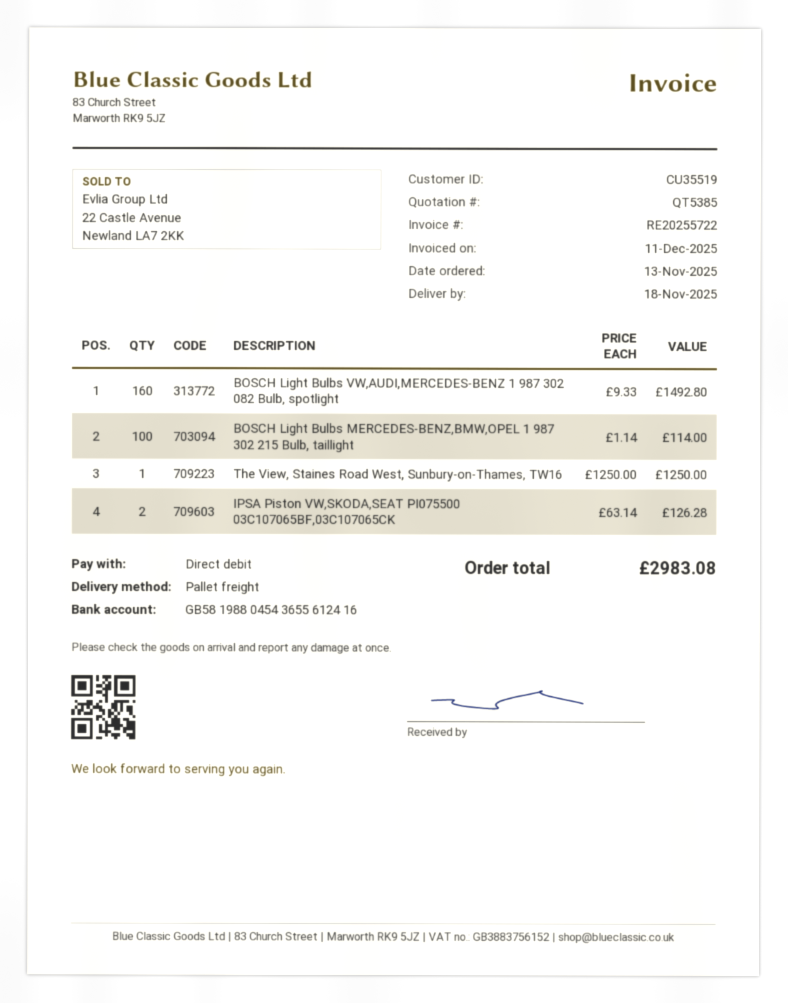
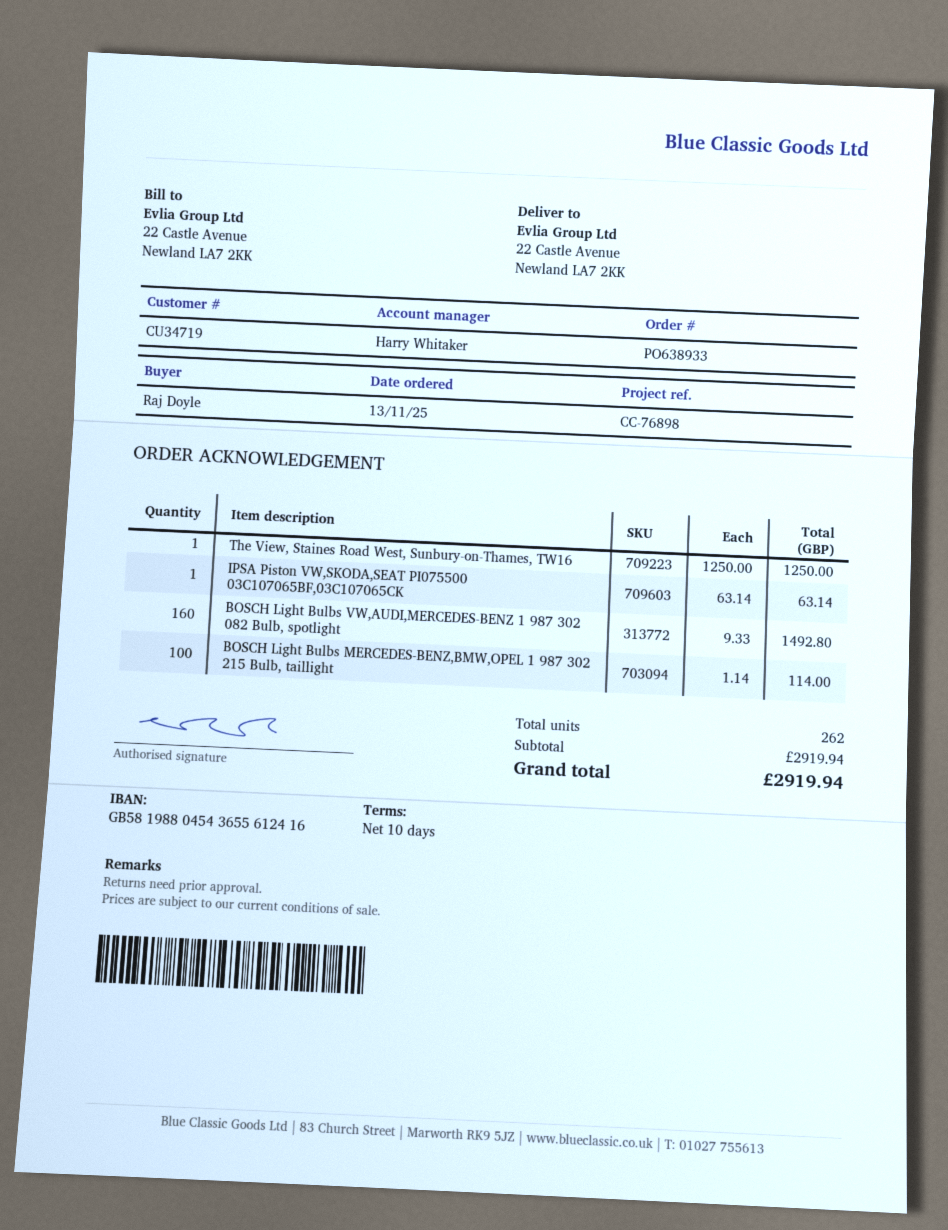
customer number: CU35519 -> CU34719
IPSA Piston VW,SKODA,SEAT PI075500 03C107065BF,03C107065CK: 2 x 63.14 = 126.28 -> 1 x 63.14 = 63.14
total: 2983.08 -> 2919.94

